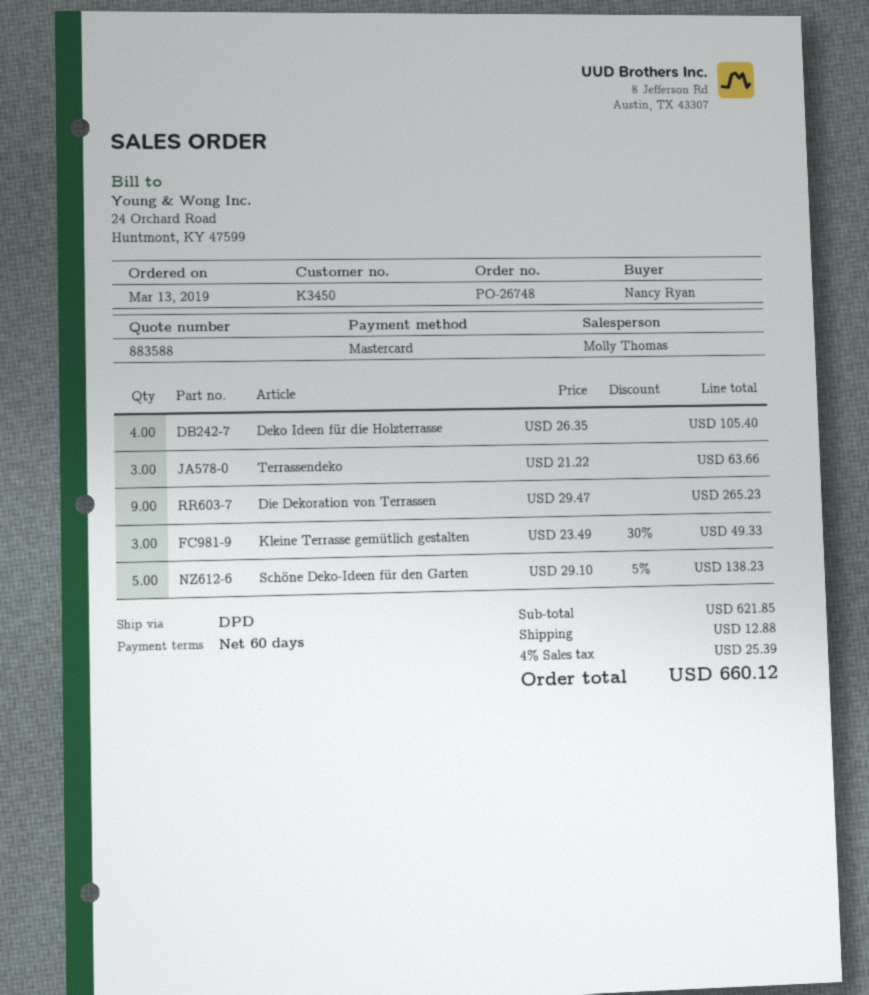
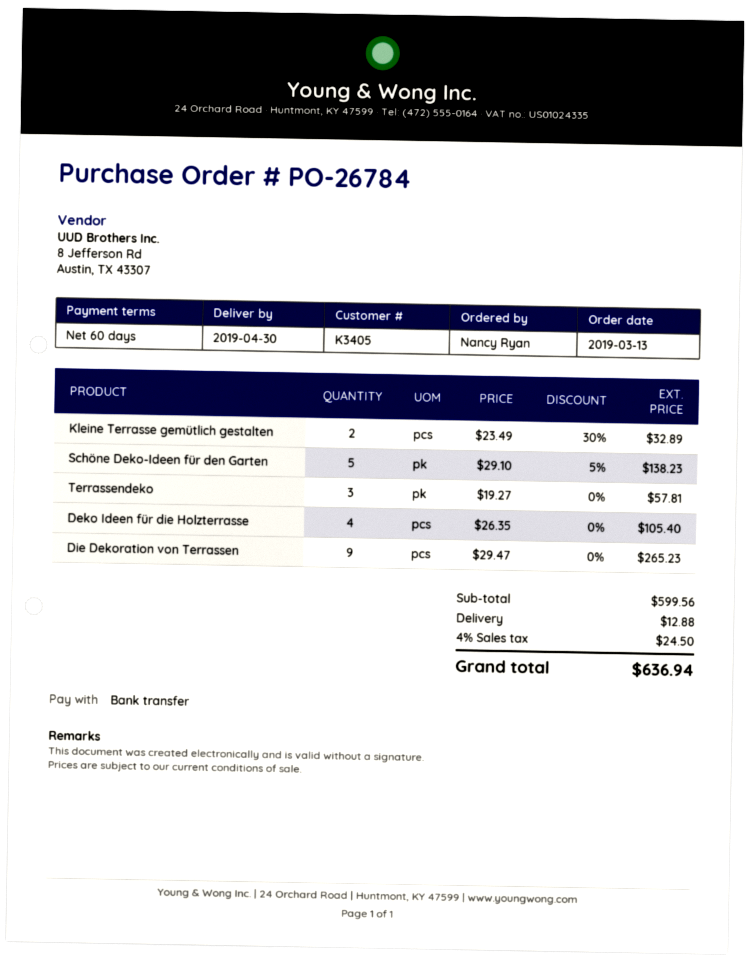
order number: PO-26748 -> PO-26784
customer number: K3450 -> K3405
payment method: Mastercard -> bank transfer
Terrassendeko: 3 x 21.22 = 63.66 -> 3 x 19.27 = 57.81
Kleine Terrasse gemütlich gestalten: 3 x 23.49 - 30% = 49.33 -> 2 x 23.49 - 30% = 32.89
subtotal: 621.85 -> 599.56
tax: 4% = 25.39 -> 4% = 24.50
total: 660.12 -> 636.94

